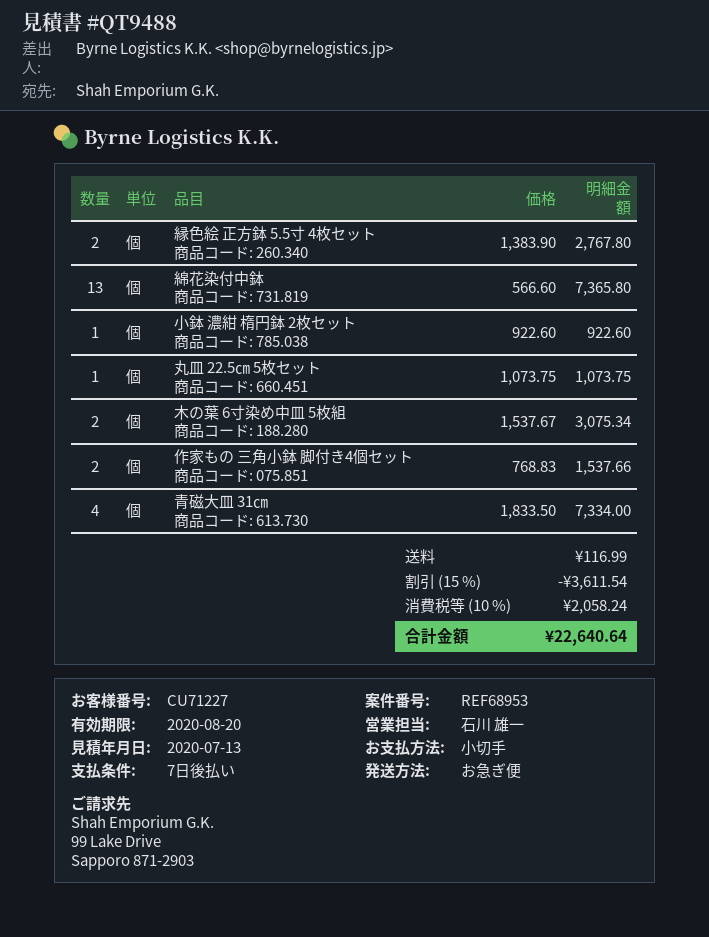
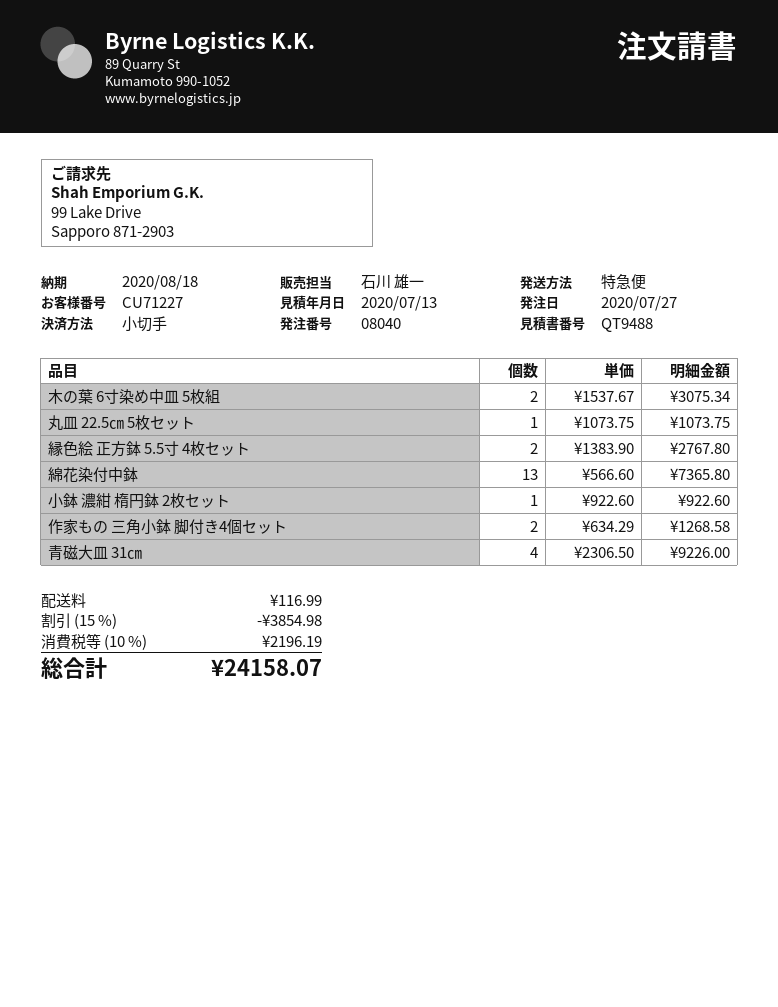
作家もの 三角小鉢 脚付き4個セット: 2 x 768.83 = 1537.66 -> 2 x 634.29 = 1268.58
青磁大皿 31㎝: 4 x 1833.50 = 7334.00 -> 4 x 2306.50 = 9226.00
discount: 15% = 3611.54 -> 15% = 3854.98
tax: 10% = 2058.24 -> 10% = 2196.19
total: 22640.64 -> 24158.07

